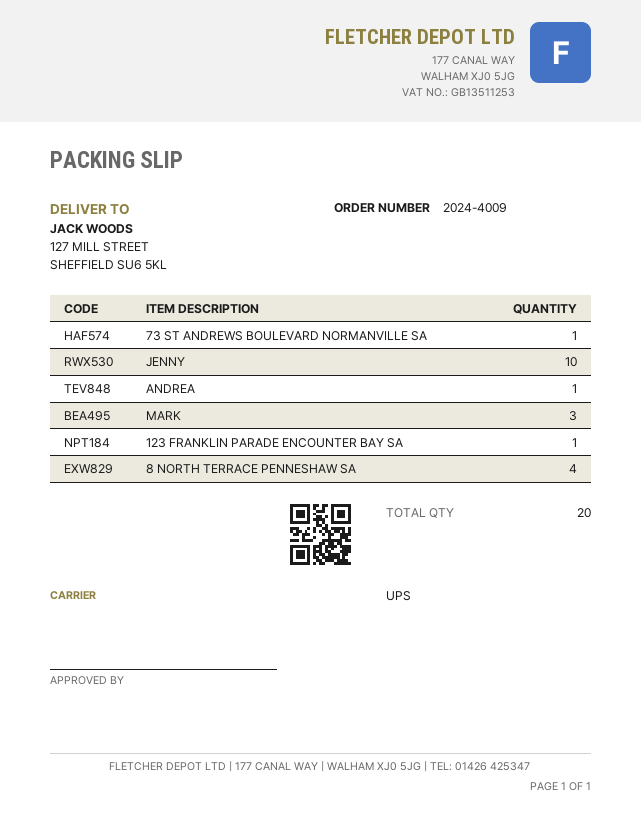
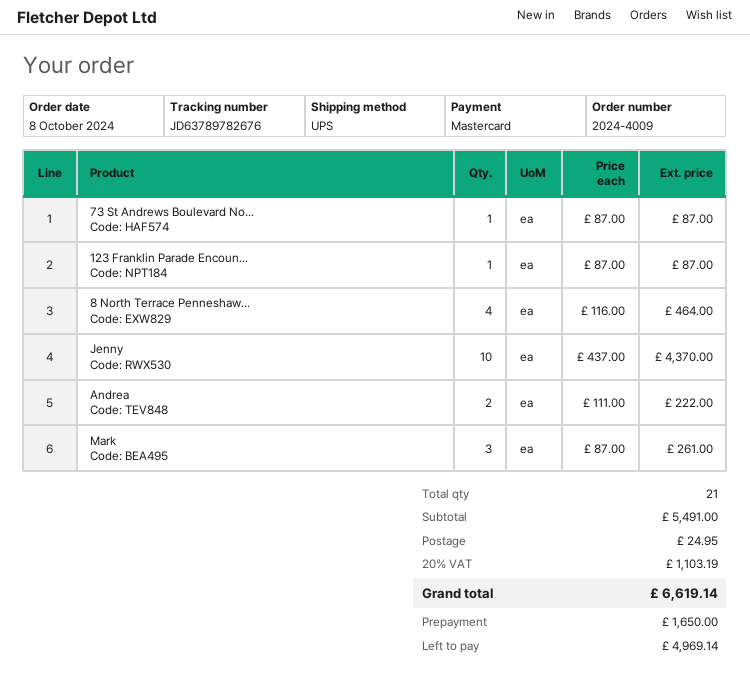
ANDREA: 1 -> 2
total quantity: 20 -> 21

